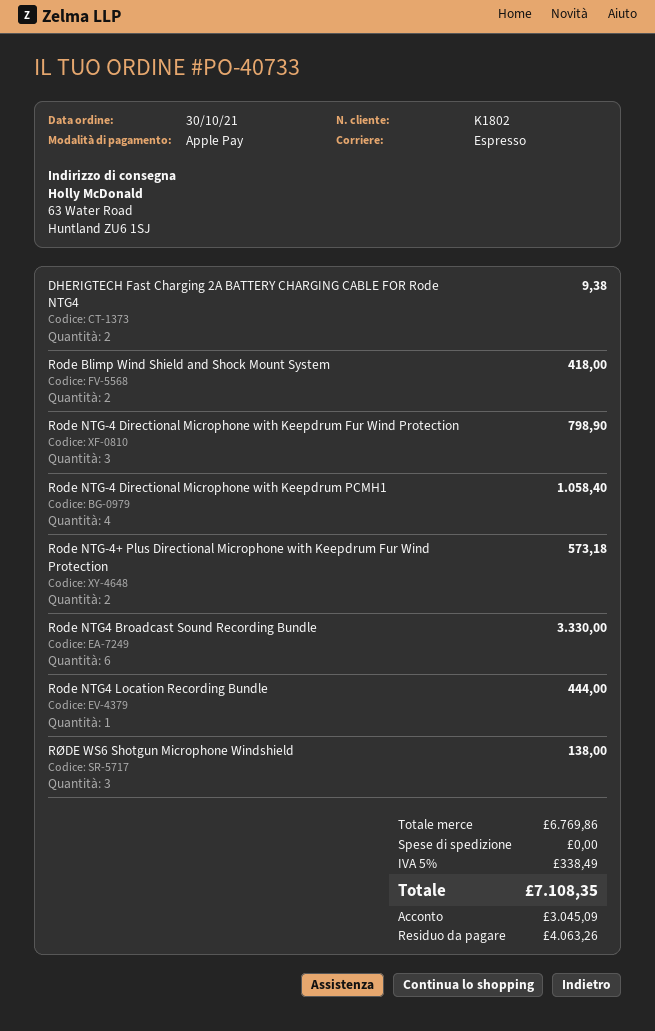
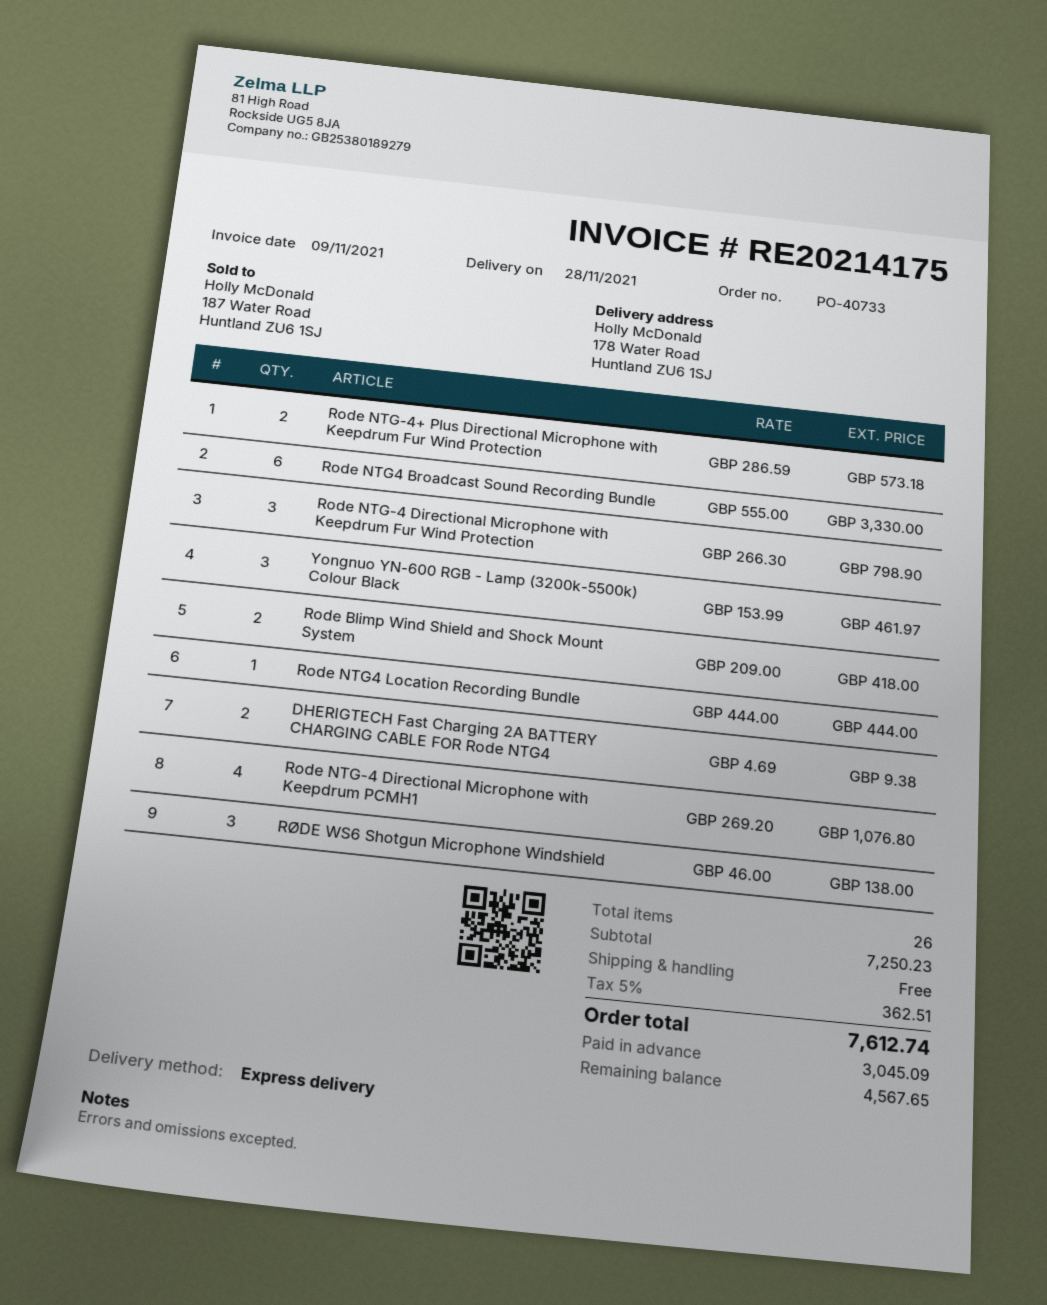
ship to: 63 Water Road, Huntland ZU6 1SJ -> 178 Water Road, Huntland ZU6 1SJ
Rode NTG-4 Directional Microphone with Keepdrum PCMH1: 4 for 1058.40 -> 4 for 1076.80
Yongnuo YN-600 RGB - Lamp (3200k-5500k) Colour Black: none -> 3 for 461.97
subtotal: 6769.86 -> 7250.23
tax: 5% = 338.49 -> 5% = 362.51
total: 7108.35 -> 7612.74
balance: 4063.26 -> 4567.65

